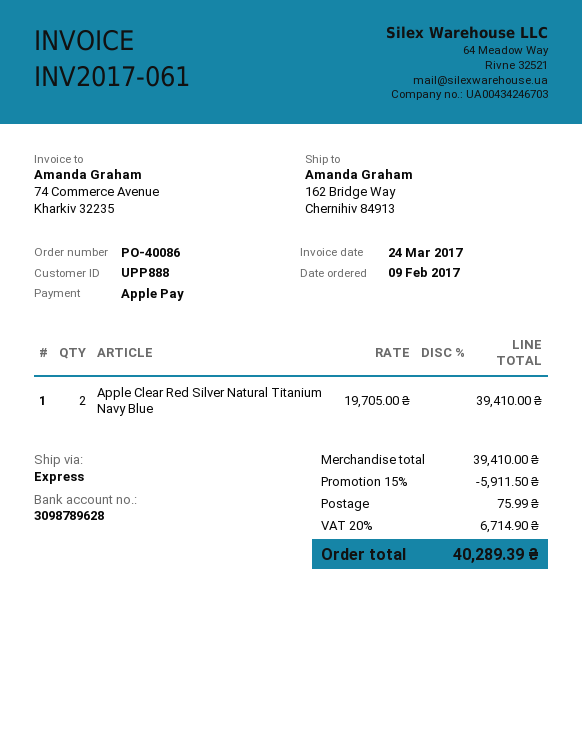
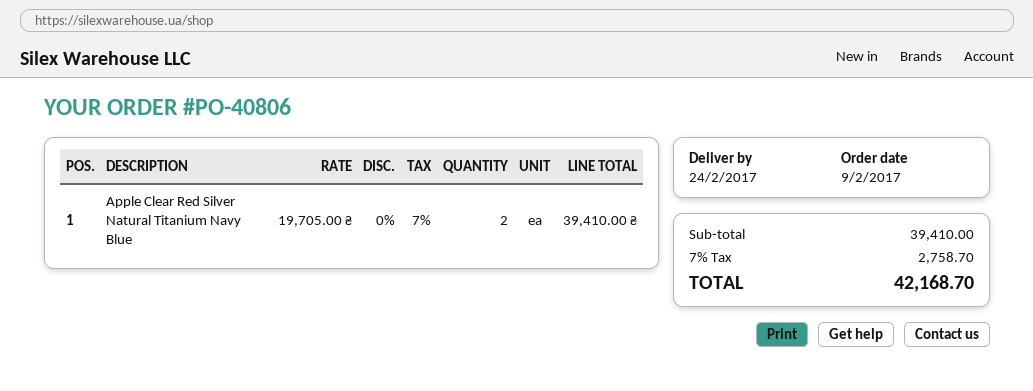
order number: PO-40086 -> PO-40806
discount: 15% = 5911.50 -> none
shipping: 75.99 -> none
tax: 20% = 6714.90 -> 7% = 2758.70
total: 40289.39 -> 42168.70

